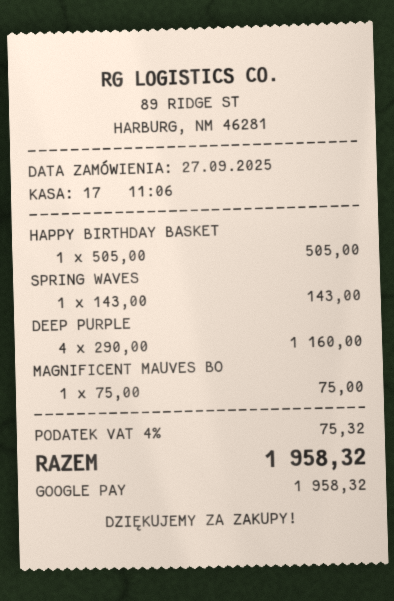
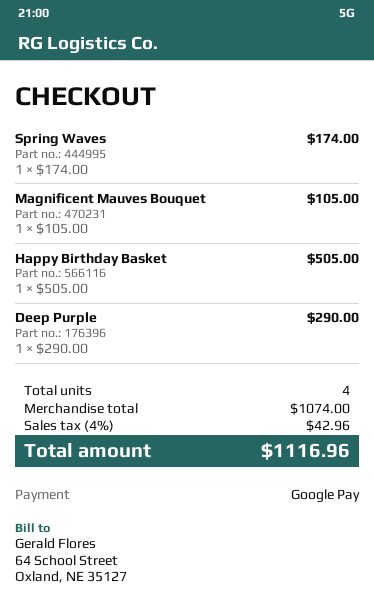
SPRING WAVES: 1 x 143.00 = 143.00 -> 1 x 174.00 = 174.00
DEEP PURPLE: 4 x 290.00 = 1160.00 -> 1 x 290.00 = 290.00
MAGNIFICENT MAUVES BO: 1 x 75.00 = 75.00 -> 1 x 105.00 = 105.00
tax: 4% = 75.32 -> 4% = 42.96
total: 1958.32 -> 1116.96

